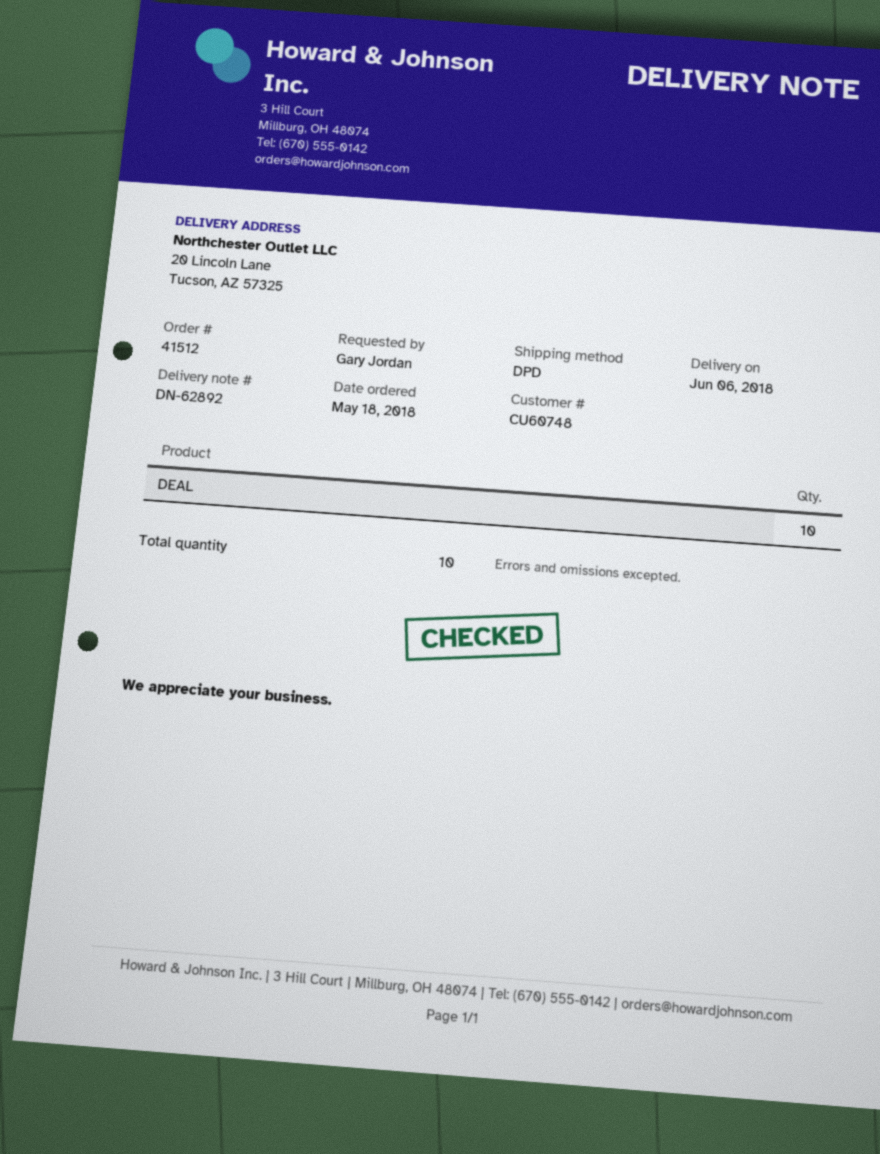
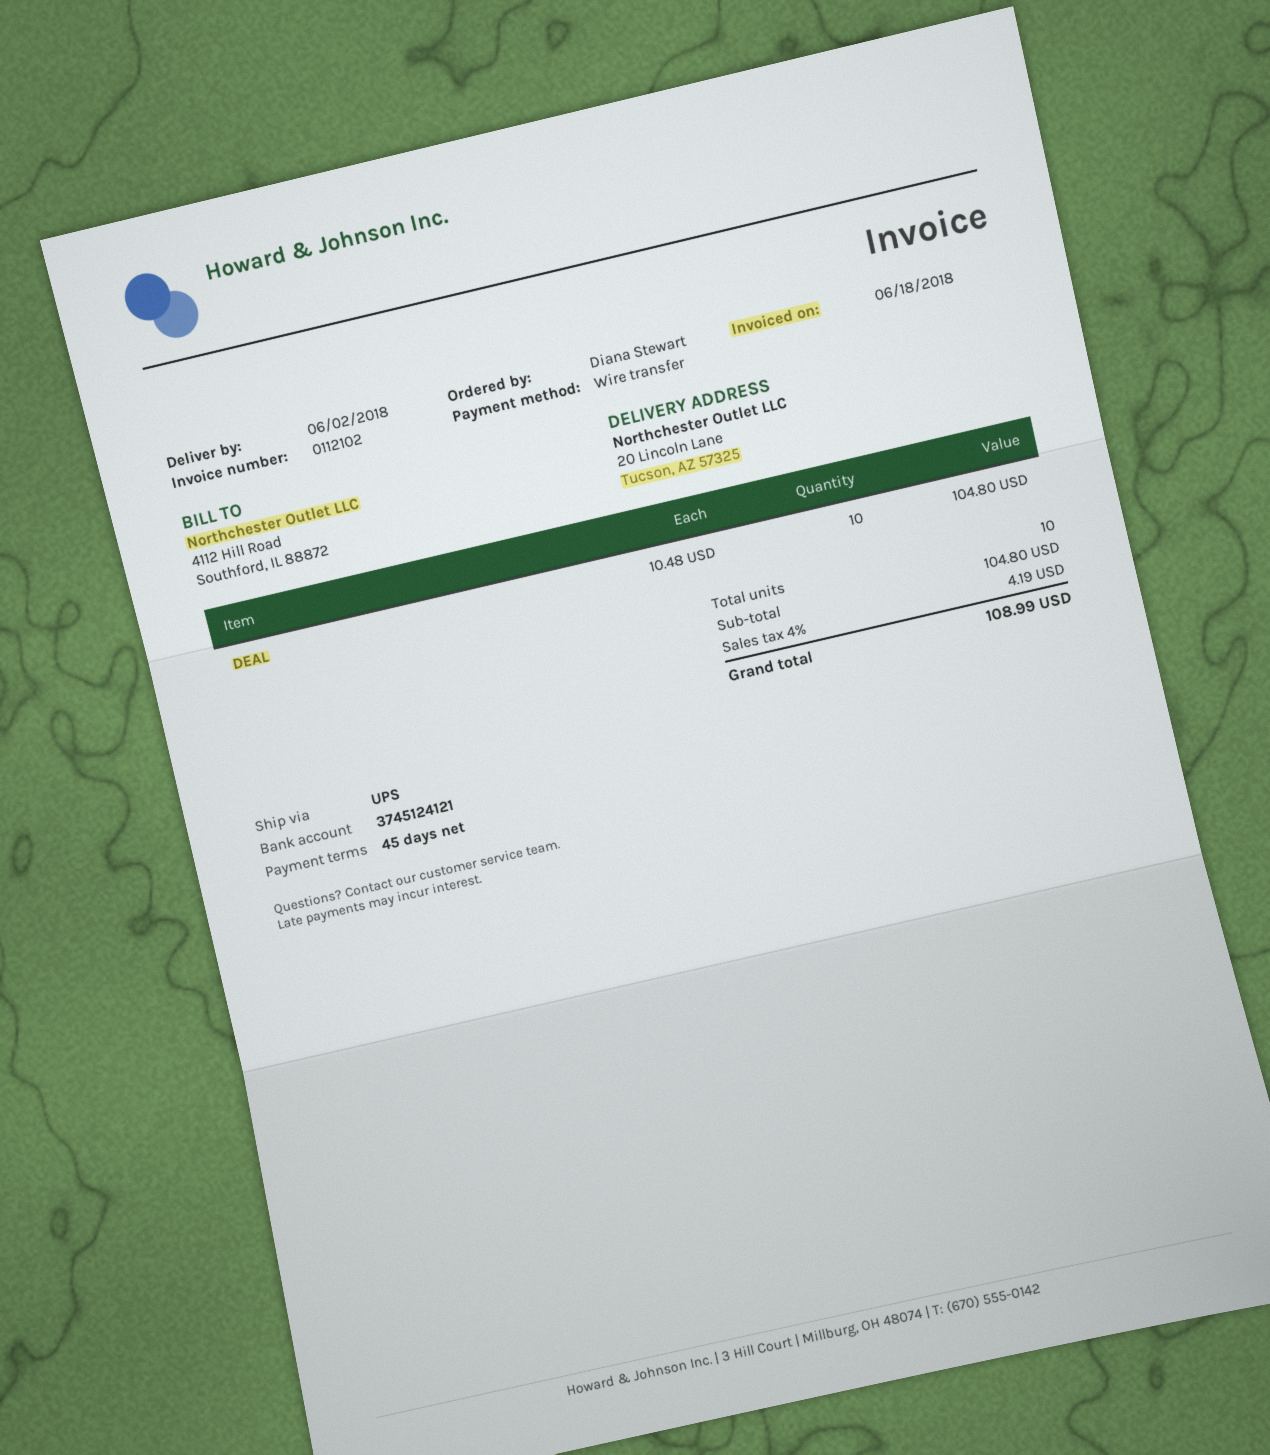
delivery date: 2018-06-06 -> 2018-06-02
ordered by: Gary Jordan -> Diana Stewart
shipping method: DPD -> UPS

